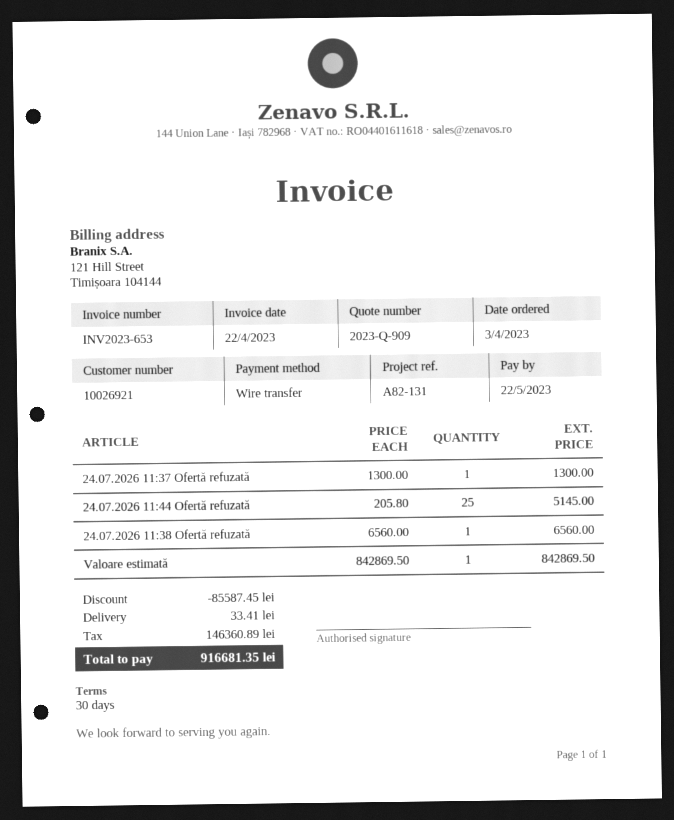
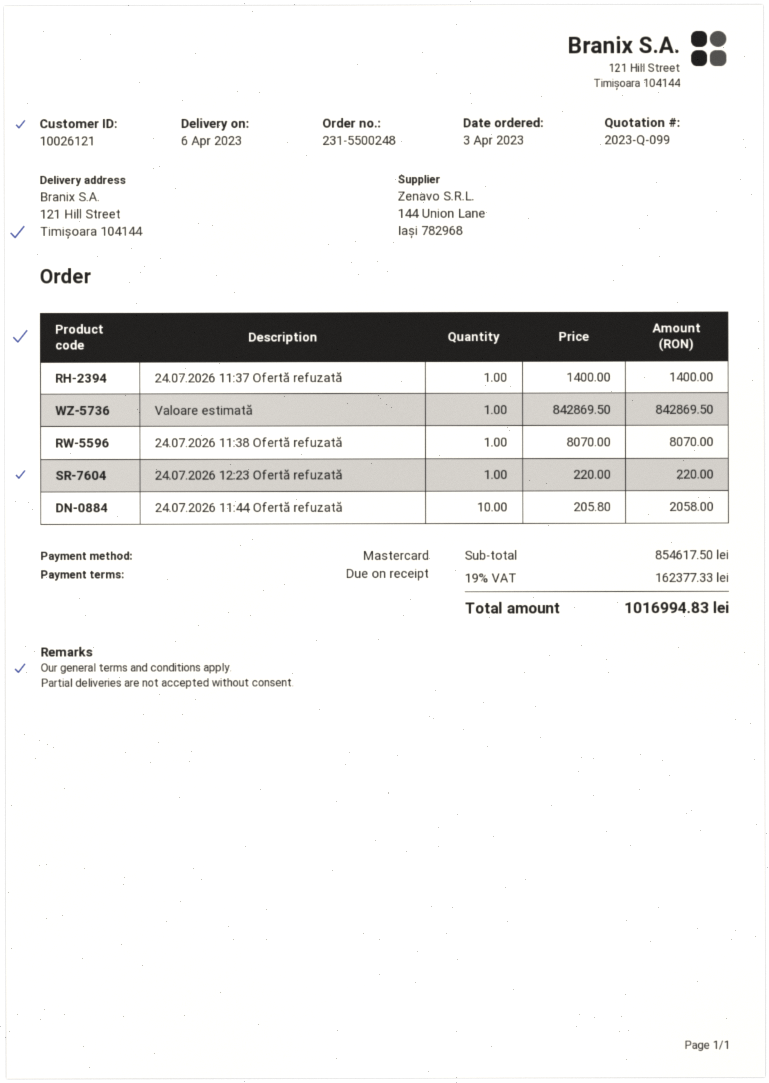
quote number: 2023-Q-909 -> 2023-Q-099
payment terms: 30 days -> on receipt
customer number: 10026921 -> 10026121
payment method: bank transfer -> Mastercard
24.07.2026 11:37 Ofertă refuzată: 1 x 1300.00 = 1300.00 -> 1 x 1400.00 = 1400.00
24.07.2026 11:44 Ofertă refuzată: 25 x 205.80 = 5145.00 -> 10 x 205.80 = 2058.00
24.07.2026 11:38 Ofertă refuzată: 1 x 6560.00 = 6560.00 -> 1 x 8070.00 = 8070.00
24.07.2026 12:23 Ofertă refuzată: none -> 1 x 220.00 = 220.00
discount: 85587.45 -> none
shipping: 33.41 -> none
tax: 146360.89 -> 162377.33
total: 916681.35 -> 1016994.83

